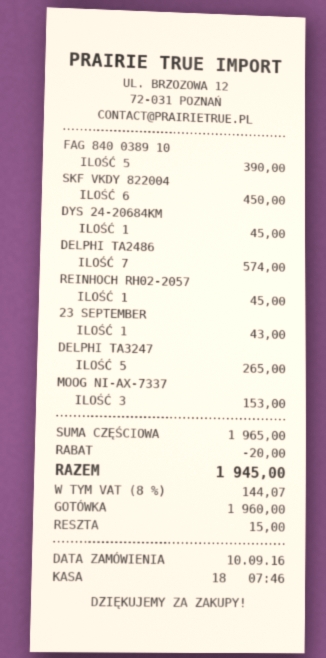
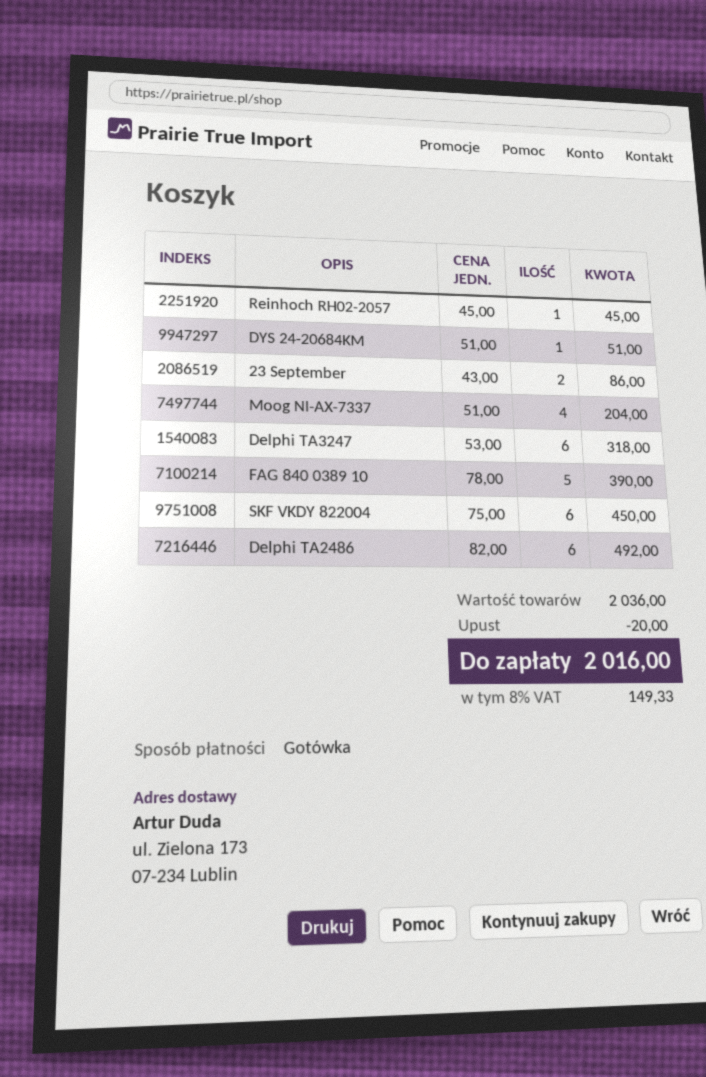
DYS 24-20684KM: 1 for 45.00 -> 1 for 51.00
DELPHI TA2486: 7 for 574.00 -> 6 for 492.00
23 SEPTEMBER: 1 for 43.00 -> 2 for 86.00
DELPHI TA3247: 5 for 265.00 -> 6 for 318.00
MOOG NI-AX-7337: 3 for 153.00 -> 4 for 204.00
subtotal: 1965.00 -> 2036.00
tax: 8% = 144.07 -> 8% = 149.33
total: 1945.00 -> 2016.00

